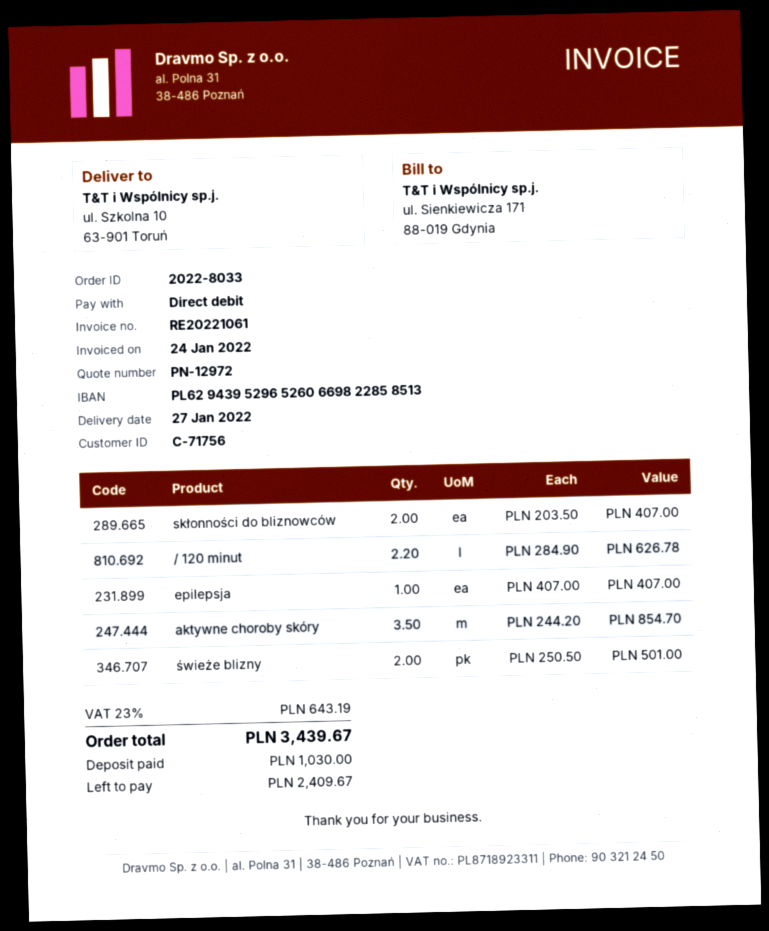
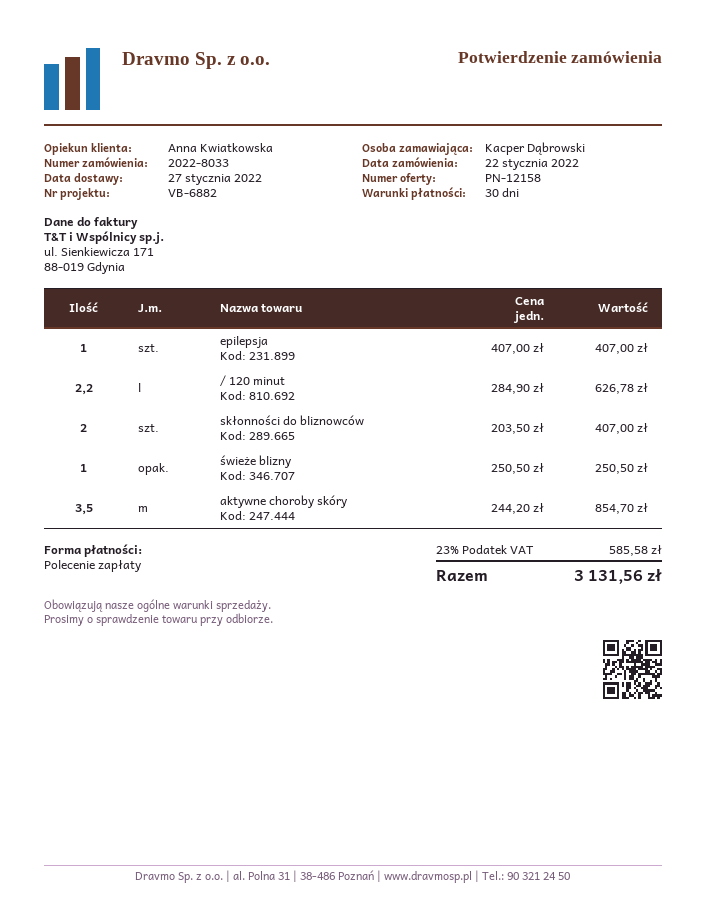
quote number: PN-12972 -> PN-12158
świeże blizny: 2 x 250.50 = 501.00 -> 1 x 250.50 = 250.50
tax: 23% = 643.19 -> 23% = 585.58
total: 3439.67 -> 3131.56

